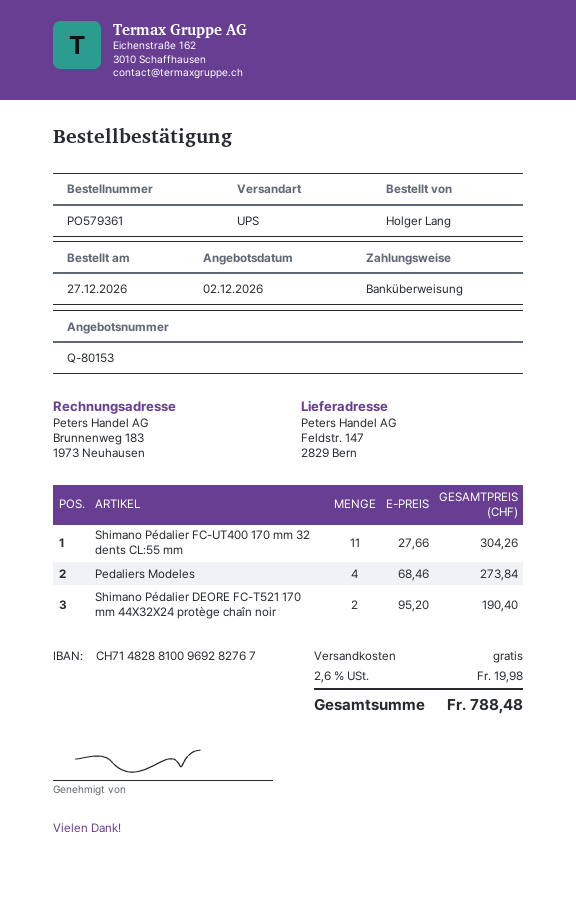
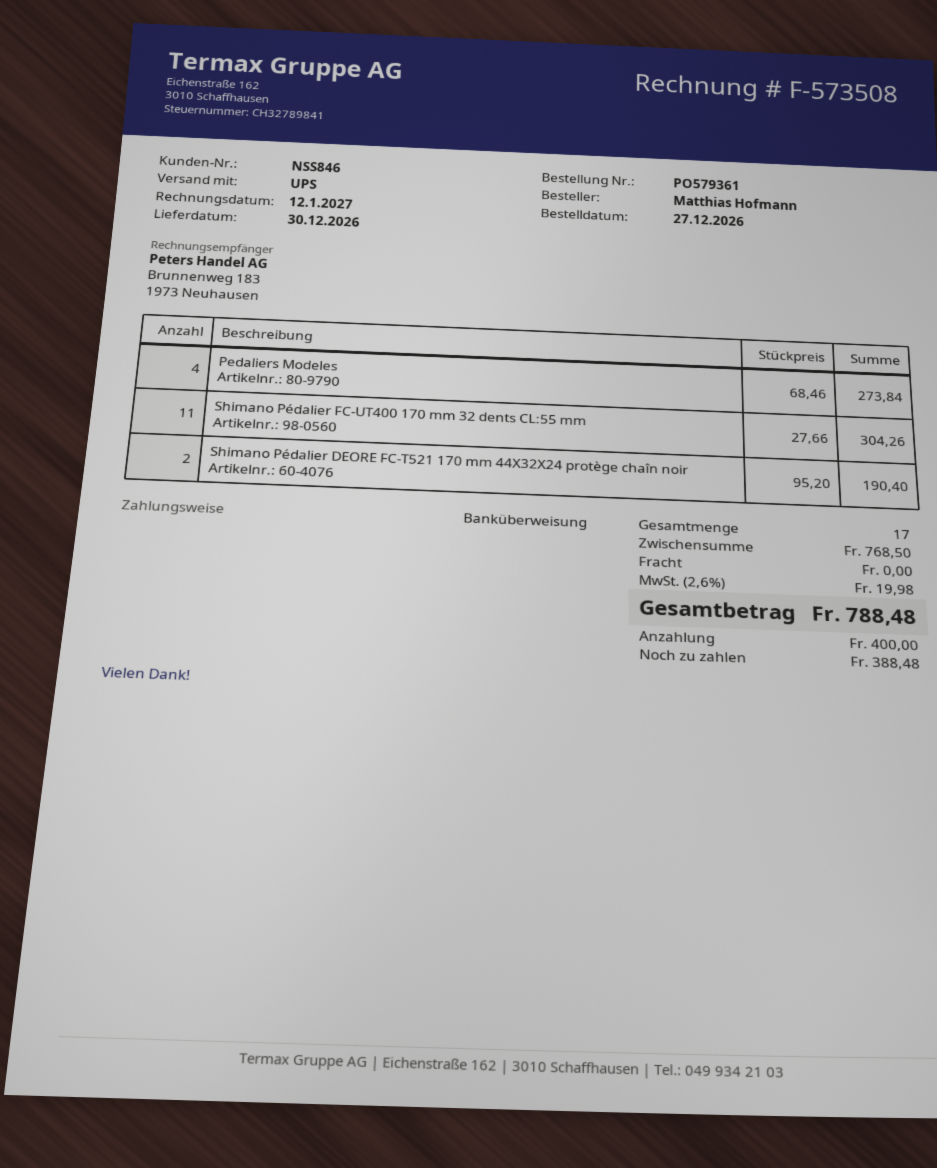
ordered by: Holger Lang -> Matthias Hofmann

